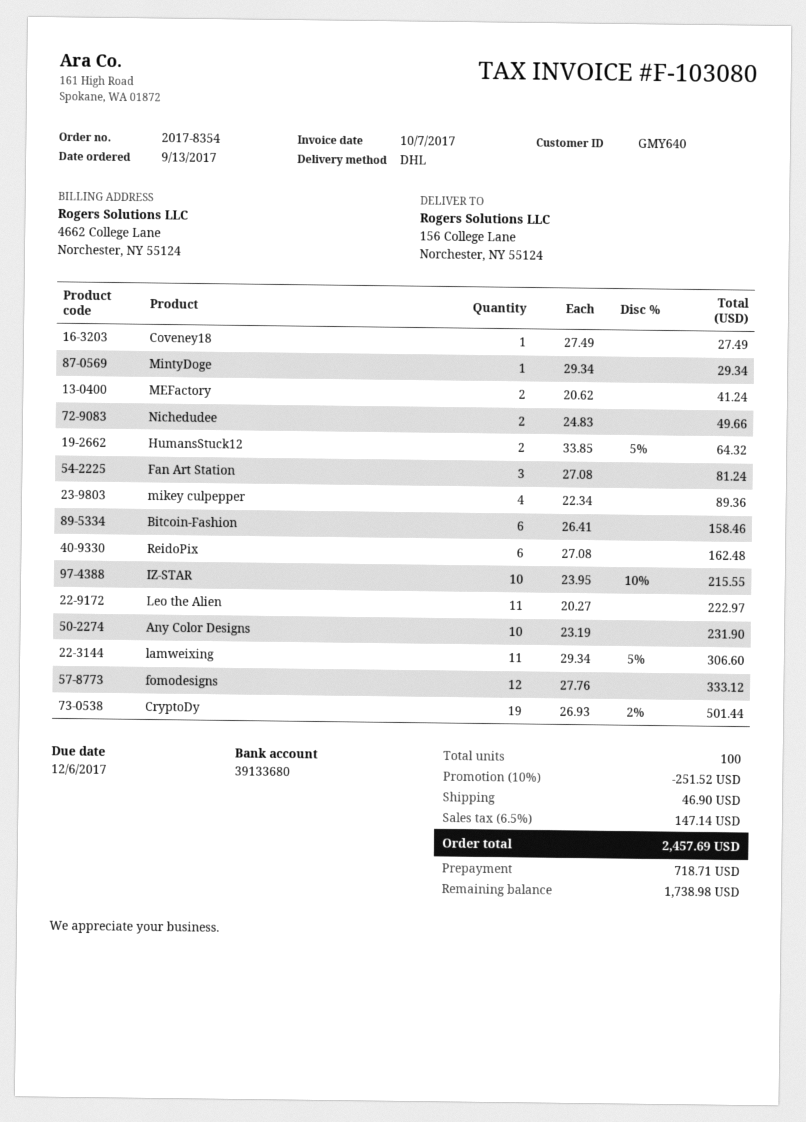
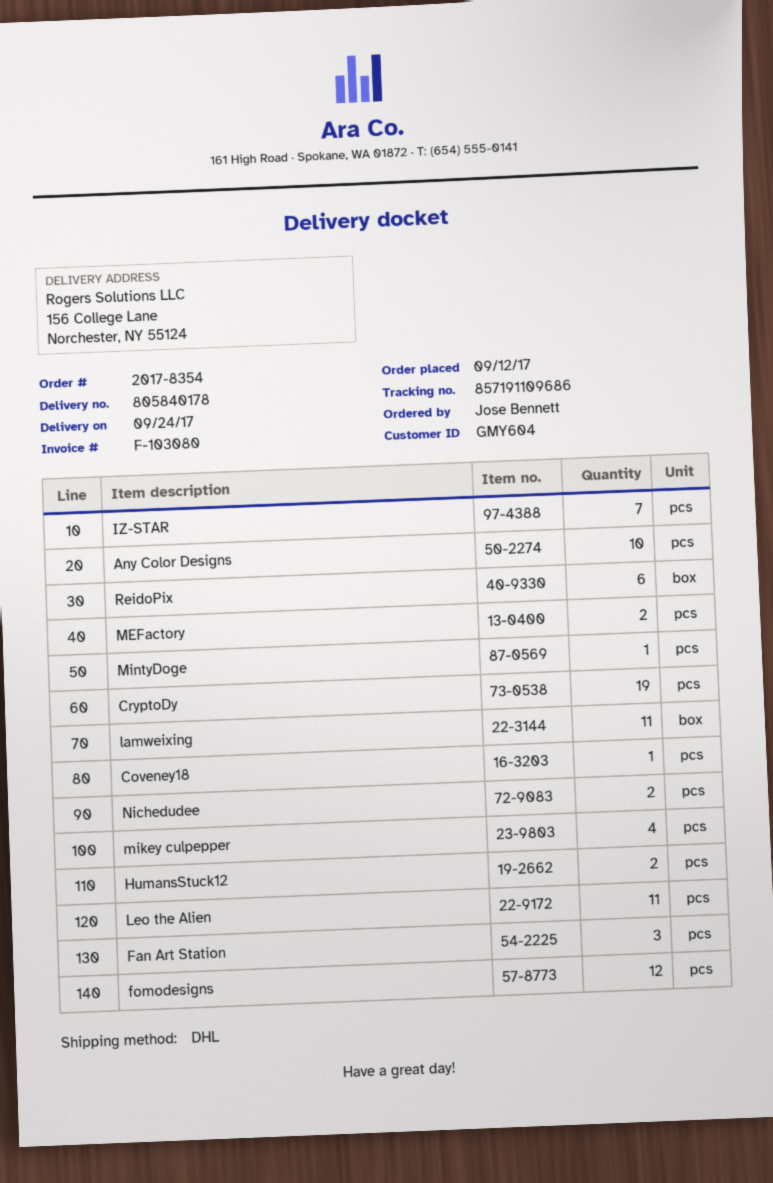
order date: 2017-09-13 -> 2017-09-12
customer number: GMY640 -> GMY604
Bitcoin-Fashion: 6 -> none
IZ-STAR: 10 -> 7

